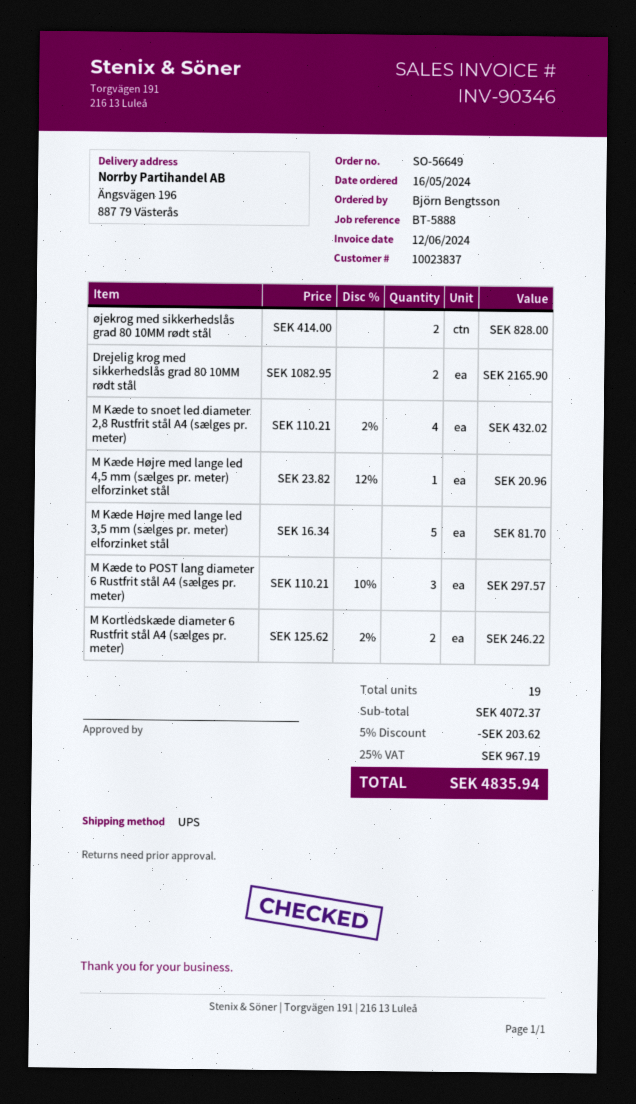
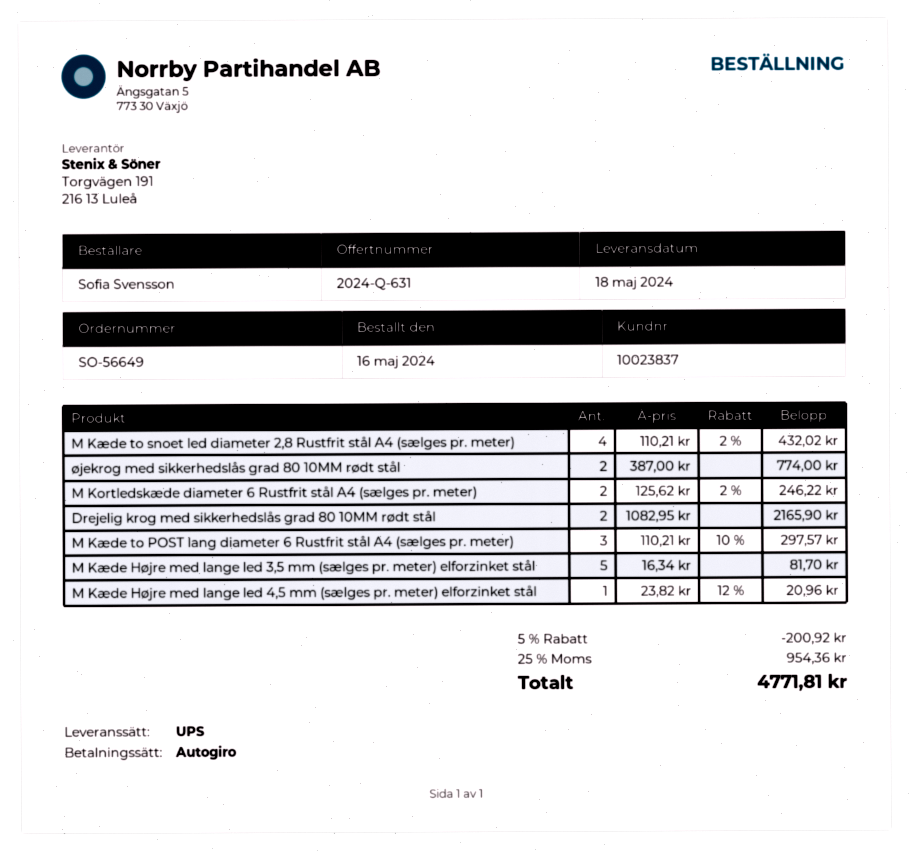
ordered by: Björn Bengtsson -> Sofia Svensson
øjekrog med sikkerhedslås grad 80 10MM rødt stål: 2 x 414.00 = 828.00 -> 2 x 387.00 = 774.00
discount: 5% = 203.62 -> 5% = 200.92
tax: 25% = 967.19 -> 25% = 954.36
total: 4835.94 -> 4771.81

